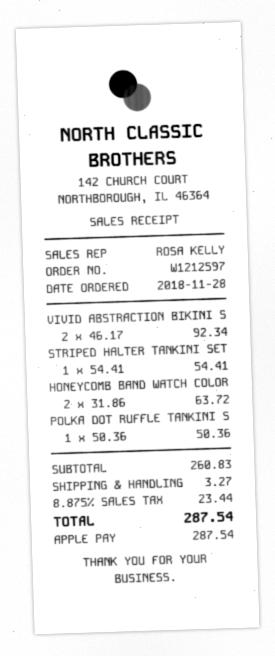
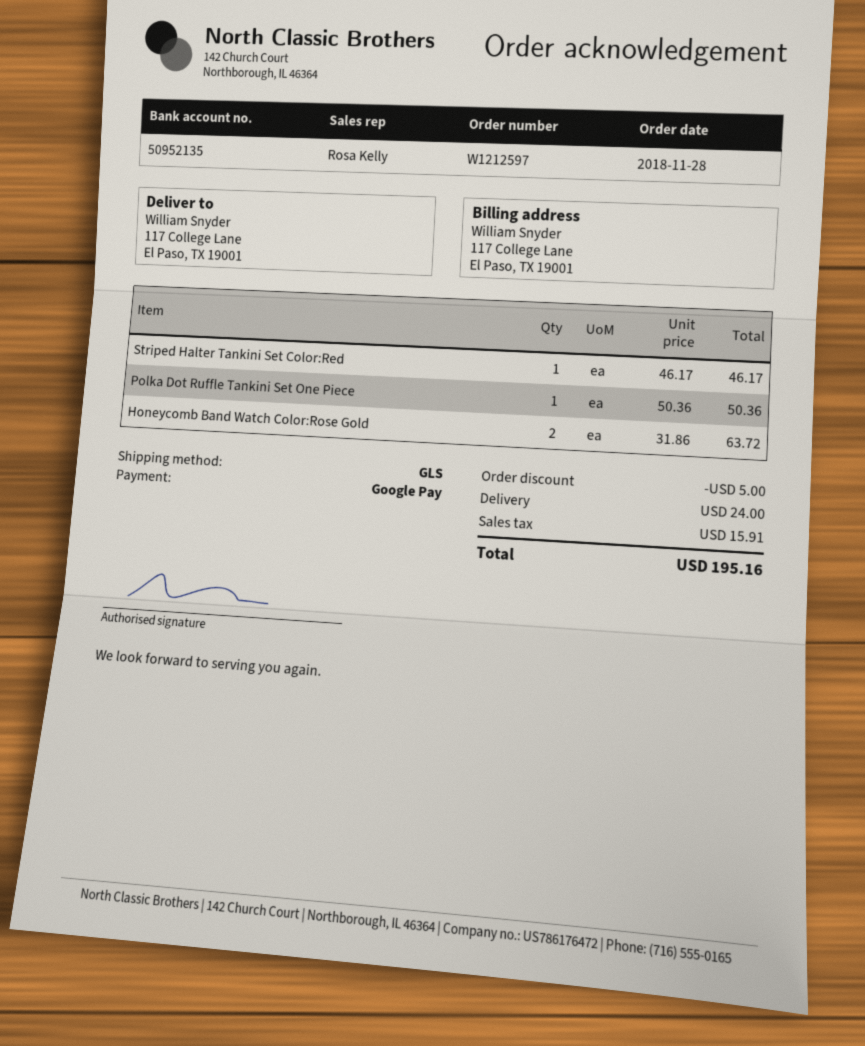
payment method: Apple Pay -> Google Pay
VIVID ABSTRACTION BIKINI S: 2 x 46.17 = 92.34 -> none
STRIPED HALTER TANKINI SET: 1 x 54.41 = 54.41 -> 1 x 46.17 = 46.17
discount: none -> 5.00
shipping: 3.27 -> 24.00
tax: 23.44 -> 15.91
total: 287.54 -> 195.16

